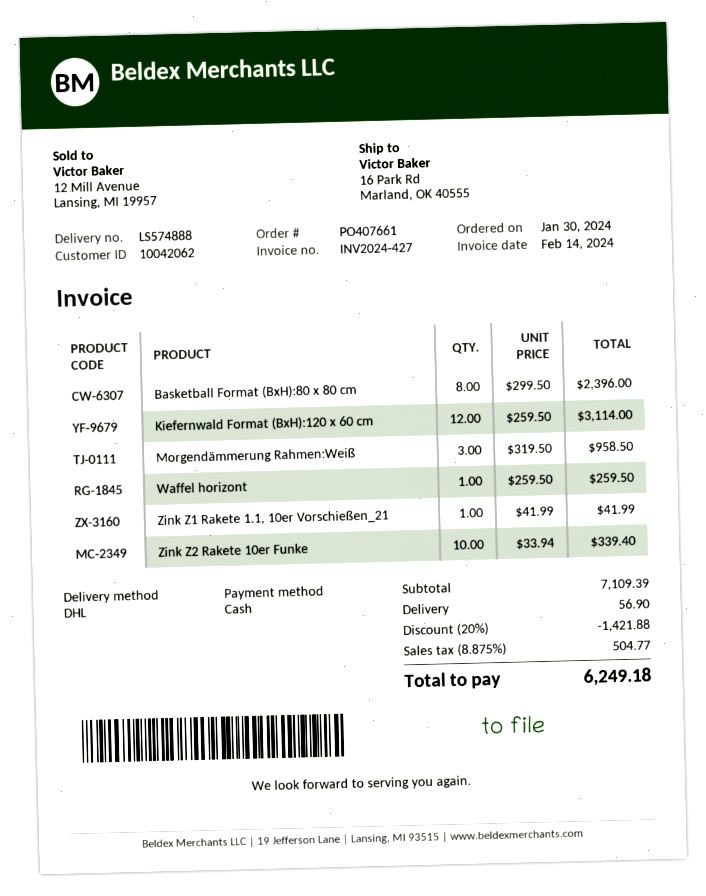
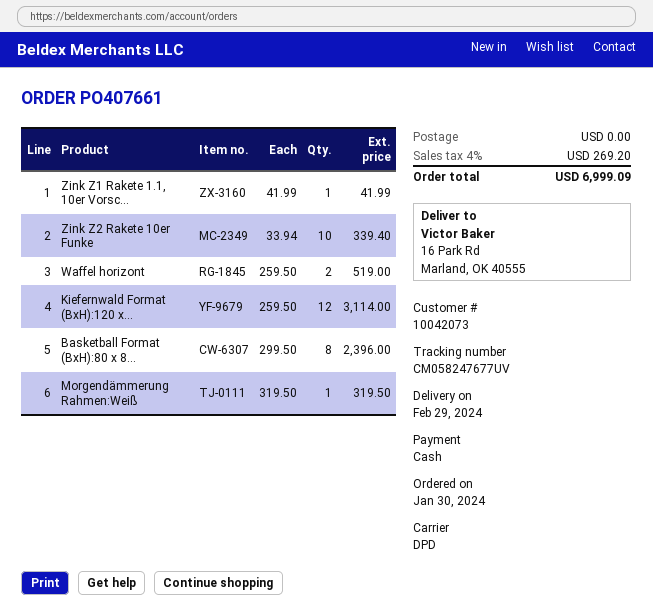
customer number: 10042062 -> 10042073
shipping method: DHL -> DPD
Morgendämmerung Rahmen:Weiß: 3 x 319.50 = 958.50 -> 1 x 319.50 = 319.50
Waffel horizont: 1 x 259.50 = 259.50 -> 2 x 259.50 = 519.00
discount: 20% = 1421.88 -> none
shipping: 56.90 -> 0.00
tax: 8.875% = 504.77 -> 4% = 269.20
total: 6249.18 -> 6999.09

